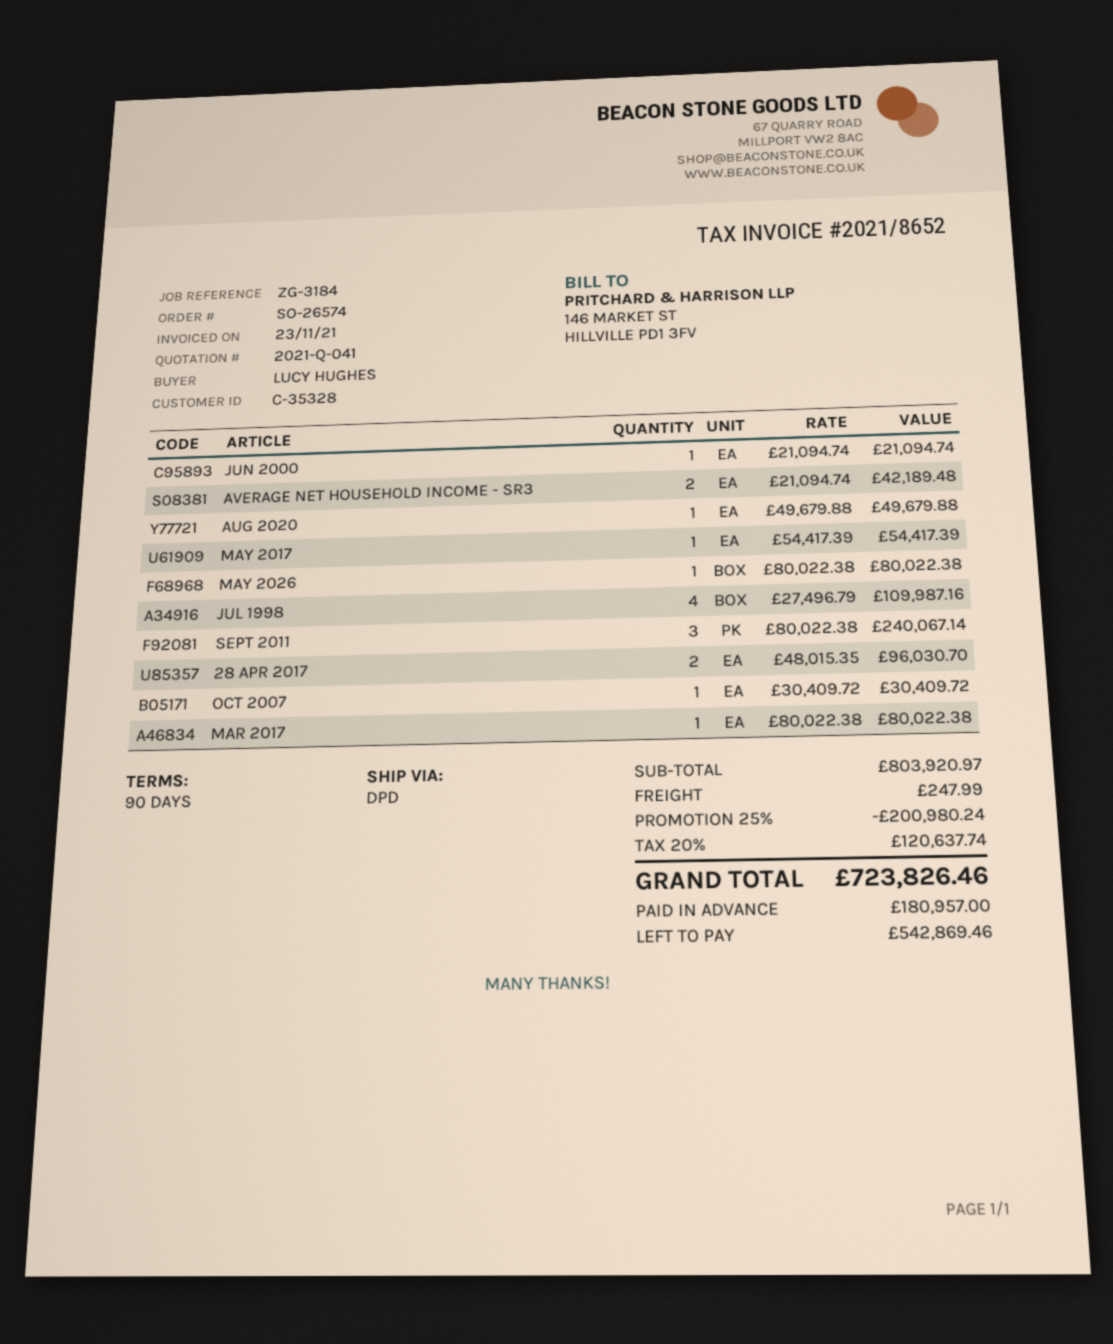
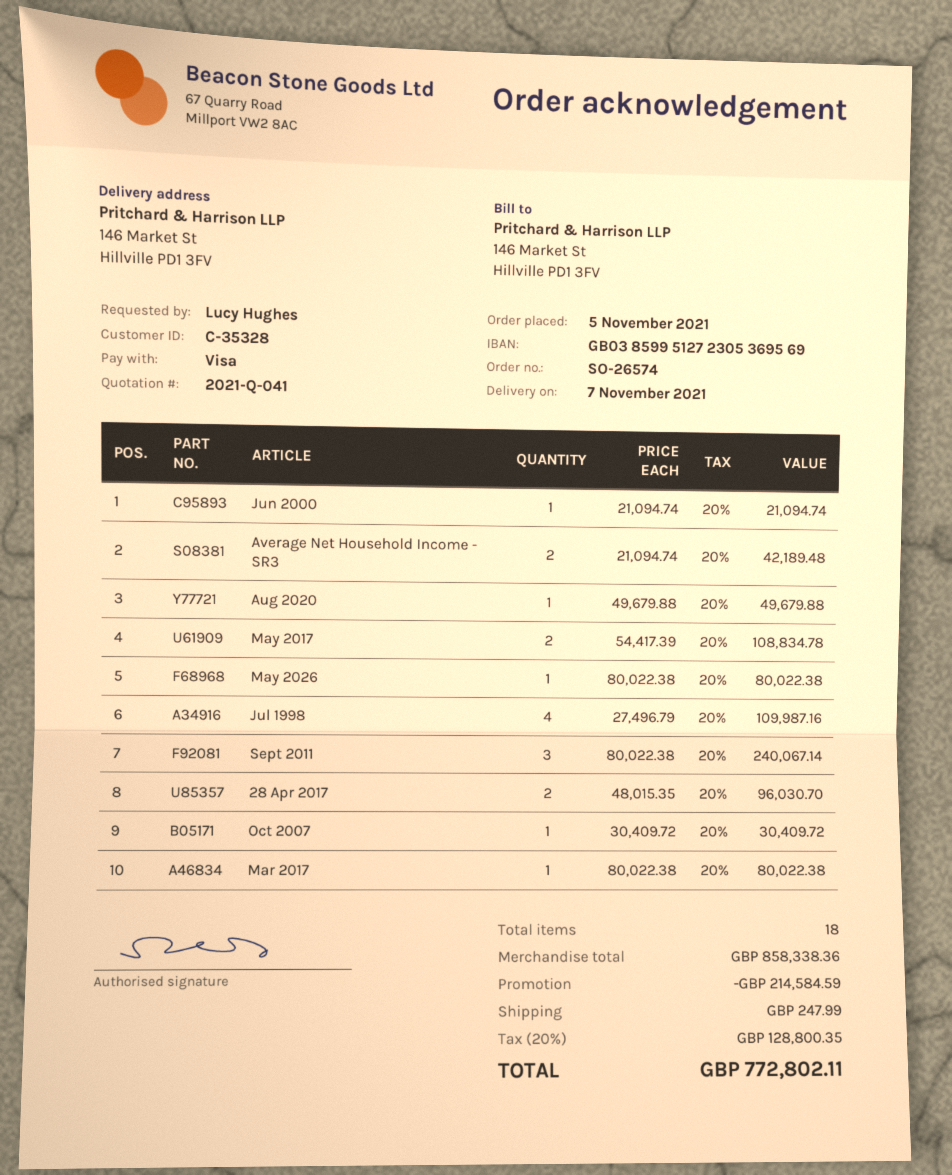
MAY 2017: 1 x 54417.39 = 54417.39 -> 2 x 54417.39 = 108834.78
subtotal: 803920.97 -> 858338.36
discount: 200980.24 -> 214584.59
tax: 20% = 120637.74 -> 20% = 128800.35
total: 723826.46 -> 772802.11

